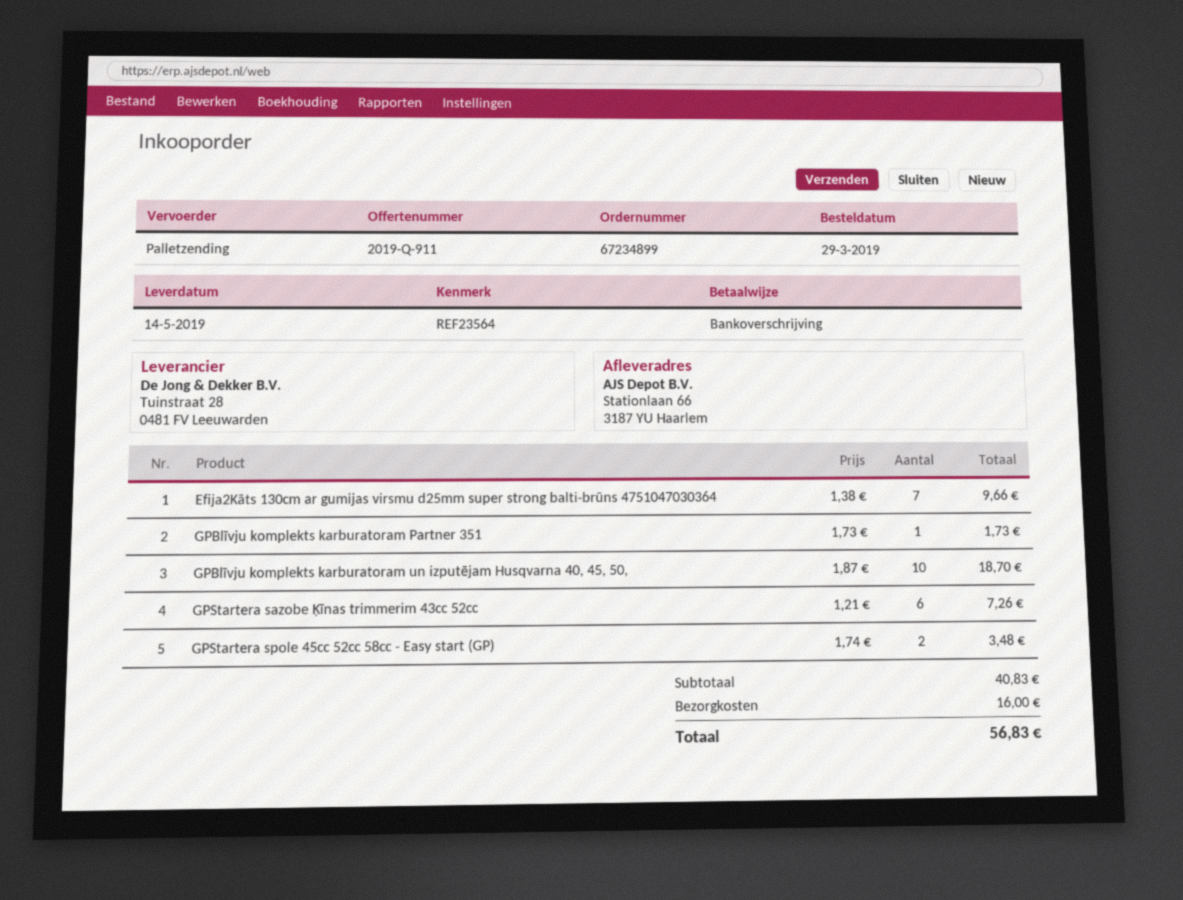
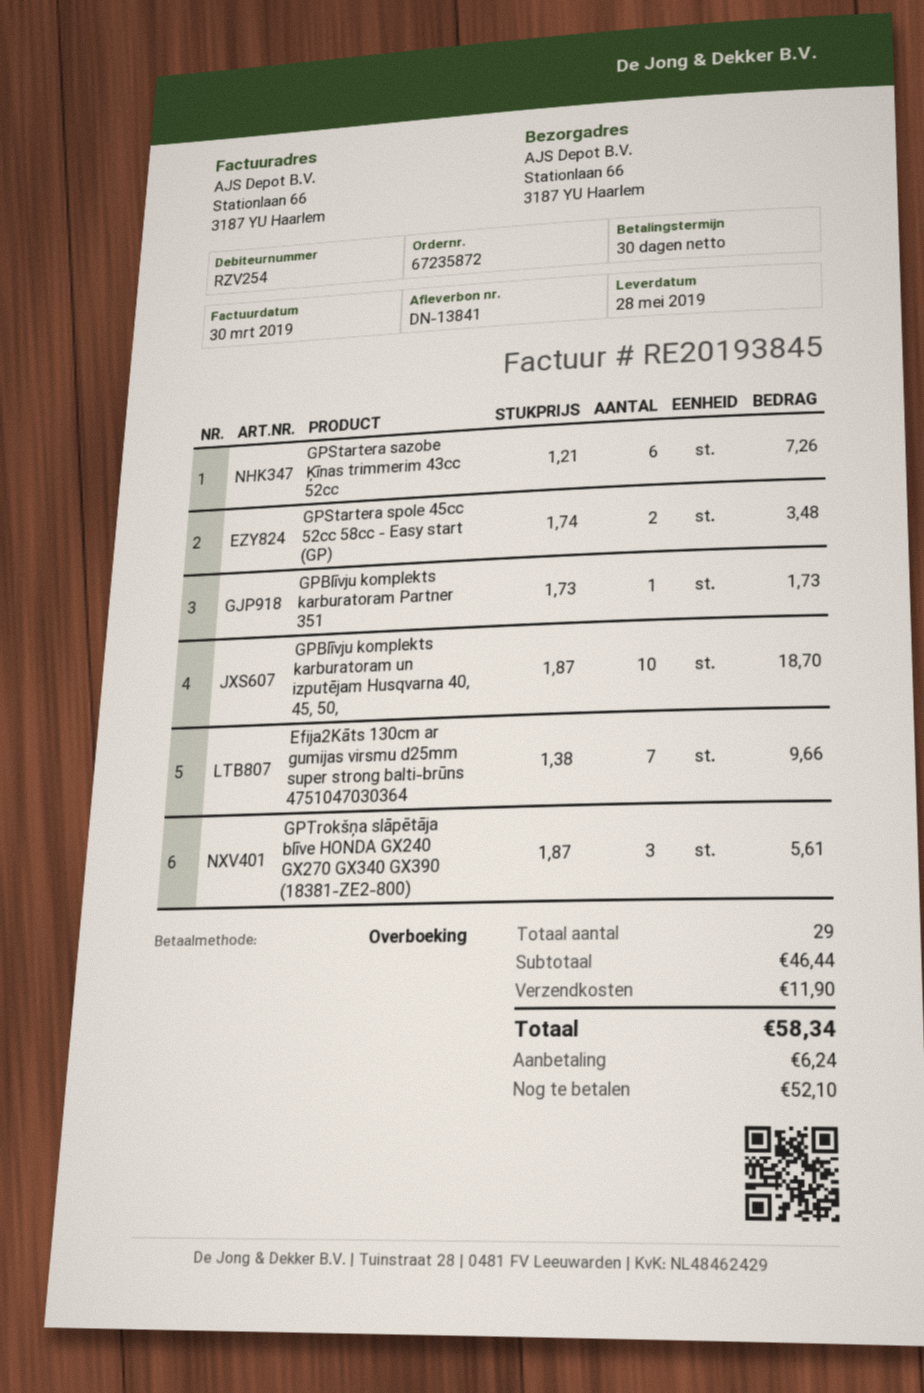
order number: 67234899 -> 67235872
delivery date: 2019-05-14 -> 2019-05-28
GPTrokšņa slāpētāja blīve HONDA GX240 GX270 GX340 GX390 (18381-ZE2-800): none -> 3 x 1.87 = 5.61
subtotal: 40.83 -> 46.44
shipping: 16.00 -> 11.90
total: 56.83 -> 58.34

